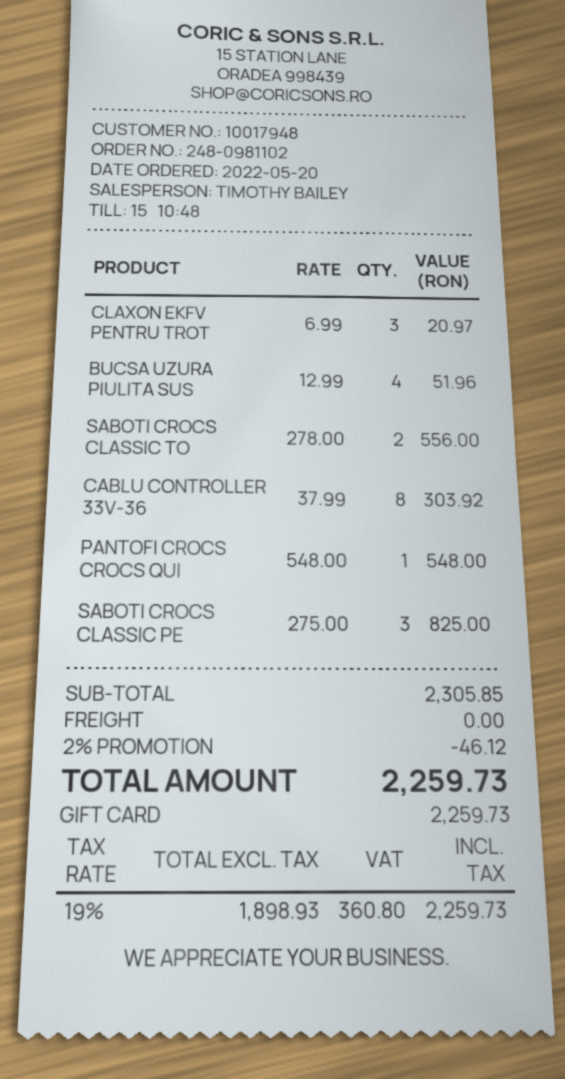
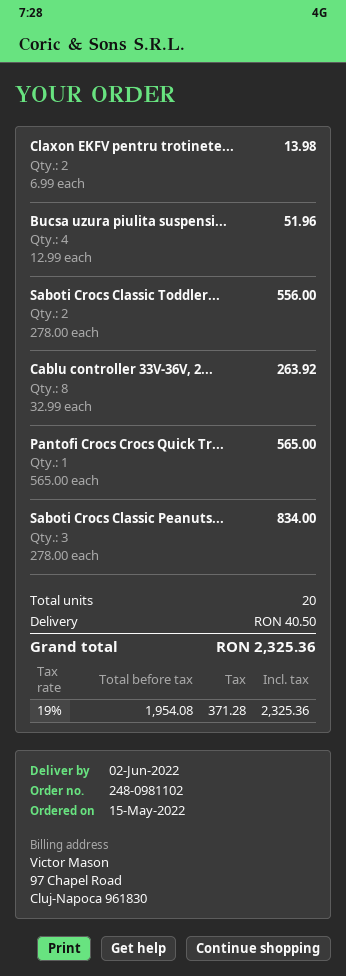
order date: 2022-05-20 -> 2022-05-15
CLAXON EKFV PENTRU TROT: 3 x 6.99 = 20.97 -> 2 x 6.99 = 13.98
CABLU CONTROLLER 33V-36: 8 x 37.99 = 303.92 -> 8 x 32.99 = 263.92
PANTOFI CROCS CROCS QUI: 1 x 548.00 = 548.00 -> 1 x 565.00 = 565.00
SABOTI CROCS CLASSIC PE: 3 x 275.00 = 825.00 -> 3 x 278.00 = 834.00
discount: 2% = 46.12 -> none
shipping: 0.00 -> 40.50
net: 1898.93 -> 1954.08
tax: 19% = 360.80 -> 19% = 371.28
total: 2259.73 -> 2325.36

